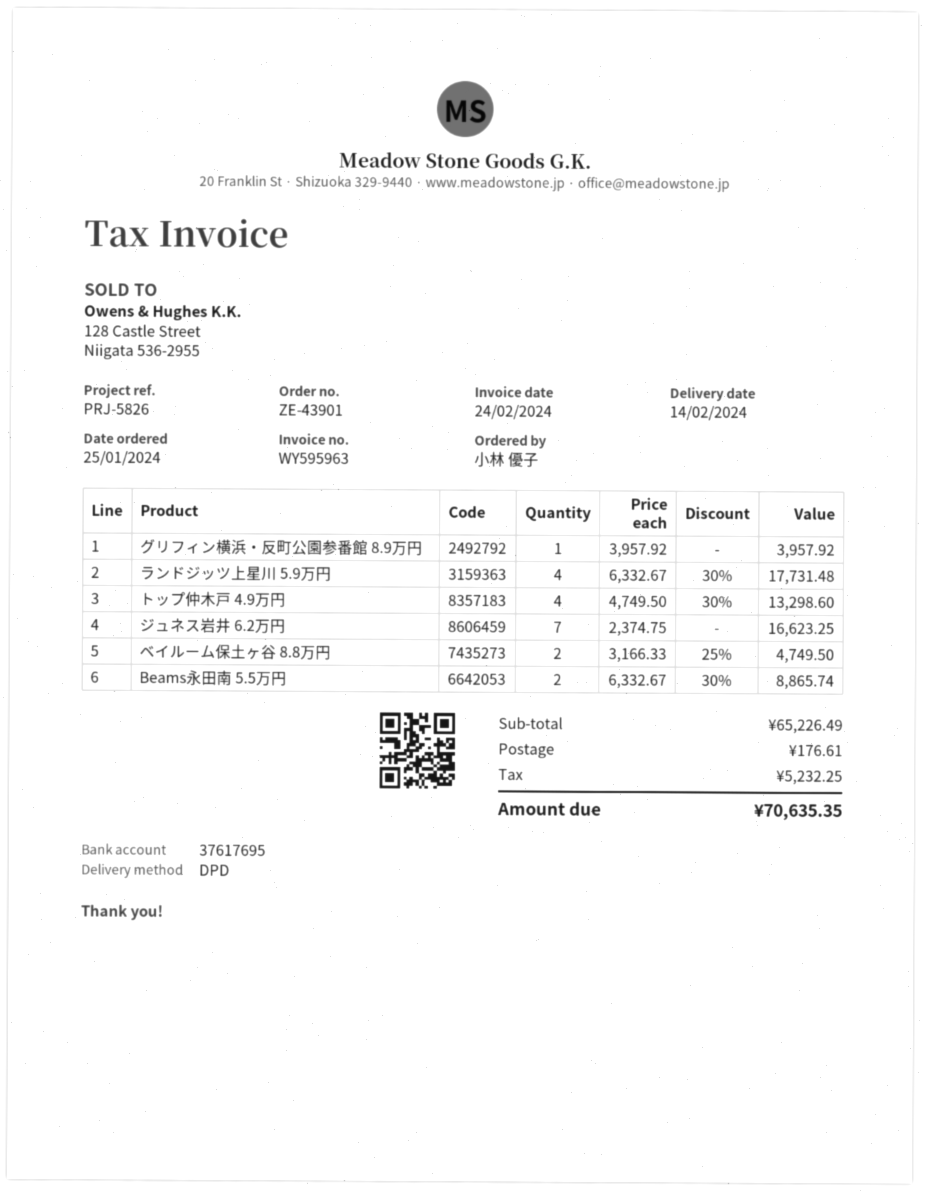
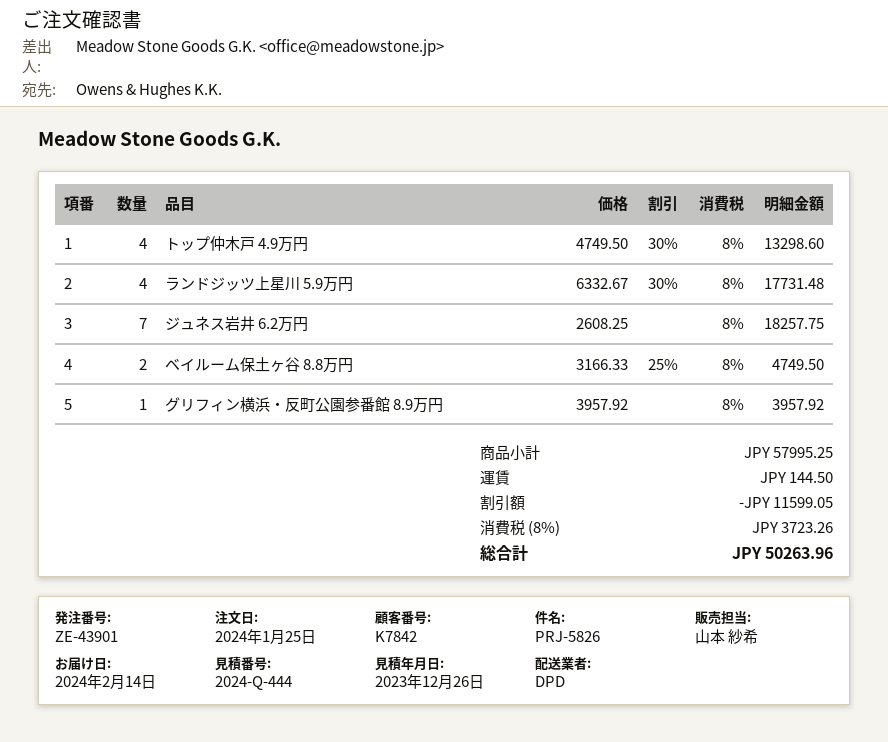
ジュネス岩井 6.2万円: 7 x 2374.75 = 16623.25 -> 7 x 2608.25 = 18257.75
Beams永田南 5.5万円: 2 x 6332.67 - 30% = 8865.74 -> none
subtotal: 65226.49 -> 57995.25
discount: none -> 11599.05
shipping: 176.61 -> 144.50
tax: 5232.25 -> 3723.26
total: 70635.35 -> 50263.96

